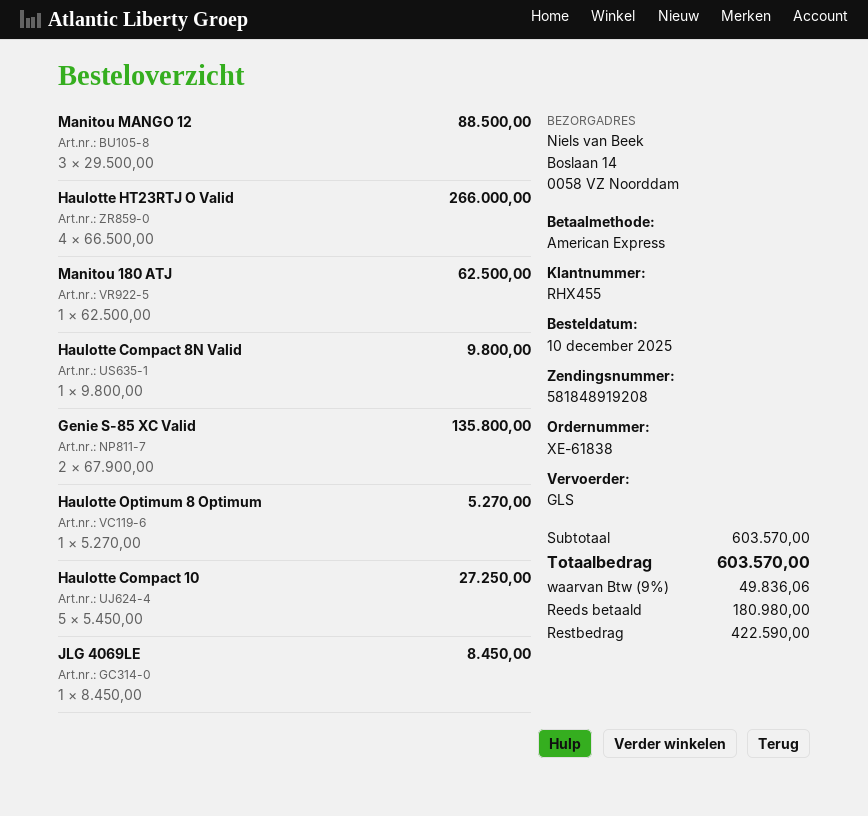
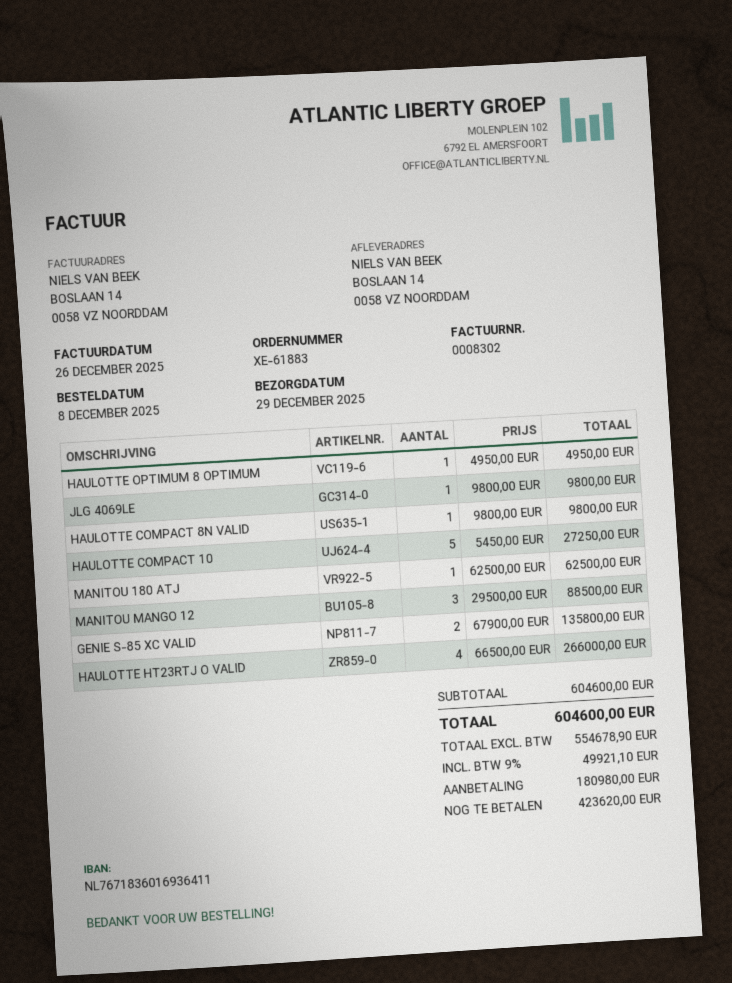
order number: XE-61838 -> XE-61883
order date: 2025-12-10 -> 2025-12-08
Haulotte Optimum 8 Optimum: 1 x 5270.00 = 5270.00 -> 1 x 4950.00 = 4950.00
JLG 4069LE: 1 x 8450.00 = 8450.00 -> 1 x 9800.00 = 9800.00
subtotal: 603570.00 -> 604600.00
tax: 9% = 49836.06 -> 9% = 49921.10
total: 603570.00 -> 604600.00
balance: 422590.00 -> 423620.00

